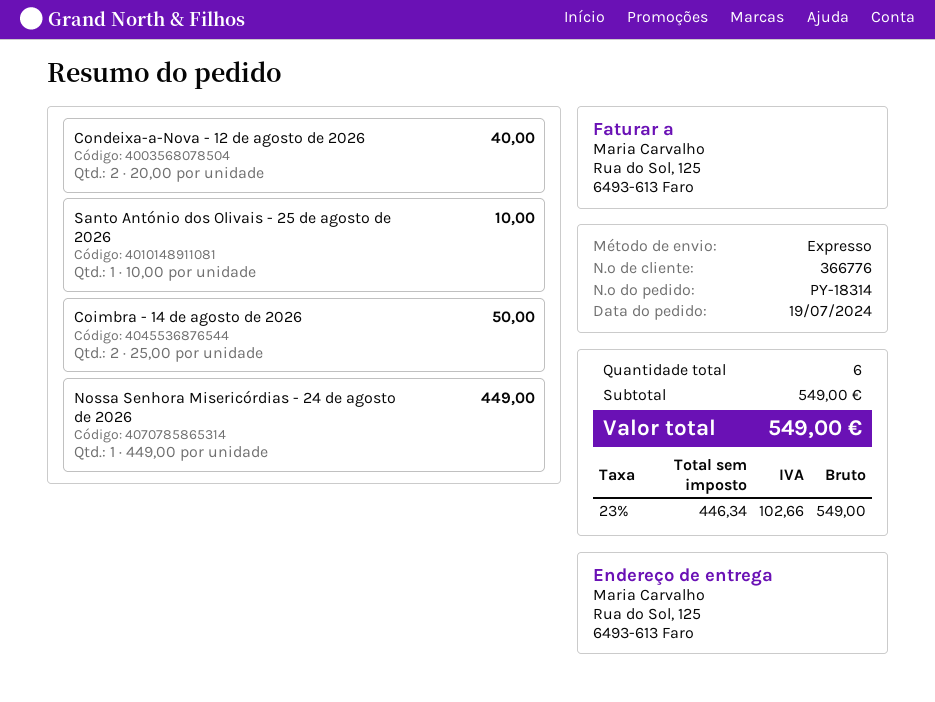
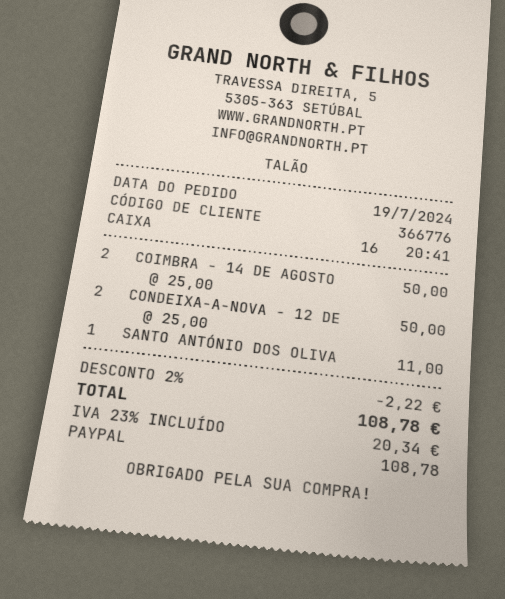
Condeixa-a-Nova - 12 de agosto de 2026: 2 x 20.00 = 40.00 -> 2 x 25.00 = 50.00
Santo António dos Olivais - 25 de agosto de 2026: 1 x 10.00 = 10.00 -> 1 x 11.00 = 11.00
Nossa Senhora Misericórdias - 24 de agosto de 2026: 1 x 449.00 = 449.00 -> none
discount: none -> 2% = 2.22
tax: 23% = 102.66 -> 23% = 20.34
total: 549.00 -> 108.78

